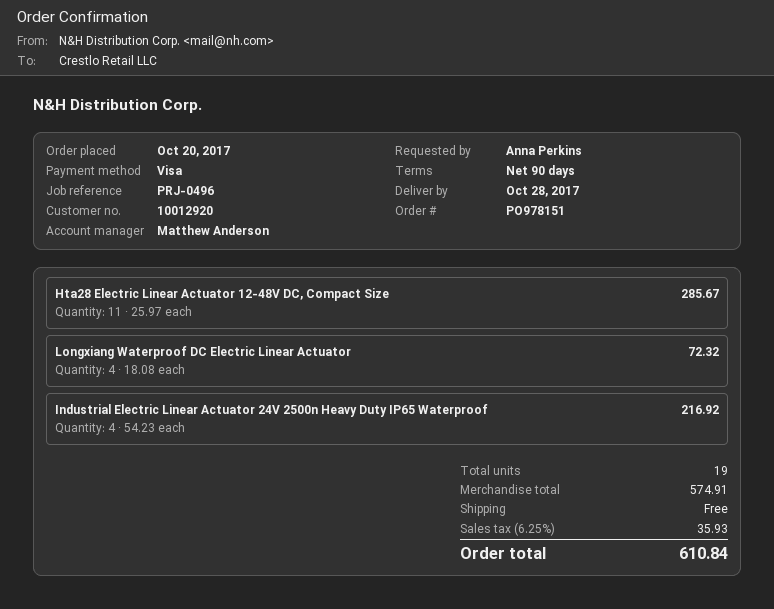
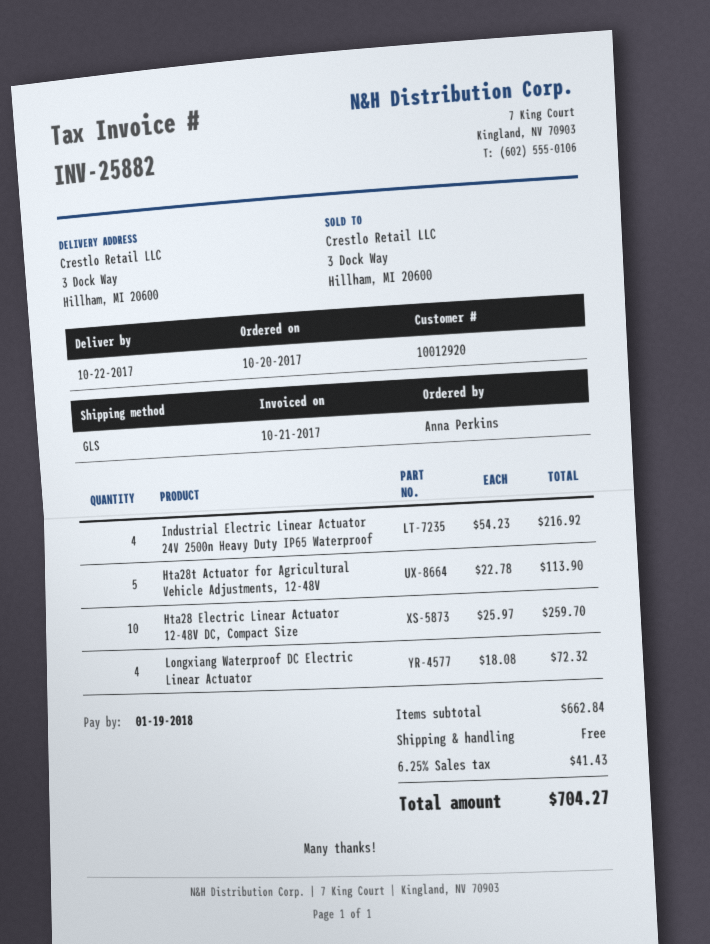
delivery date: 2017-10-28 -> 2017-10-22
Hta28 Electric Linear Actuator 12-48V DC, Compact Size: 11 x 25.97 = 285.67 -> 10 x 25.97 = 259.70
Hta28t Actuator for Agricultural Vehicle Adjustments, 12-48V: none -> 5 x 22.78 = 113.90
subtotal: 574.91 -> 662.84
tax: 6.25% = 35.93 -> 6.25% = 41.43
total: 610.84 -> 704.27

